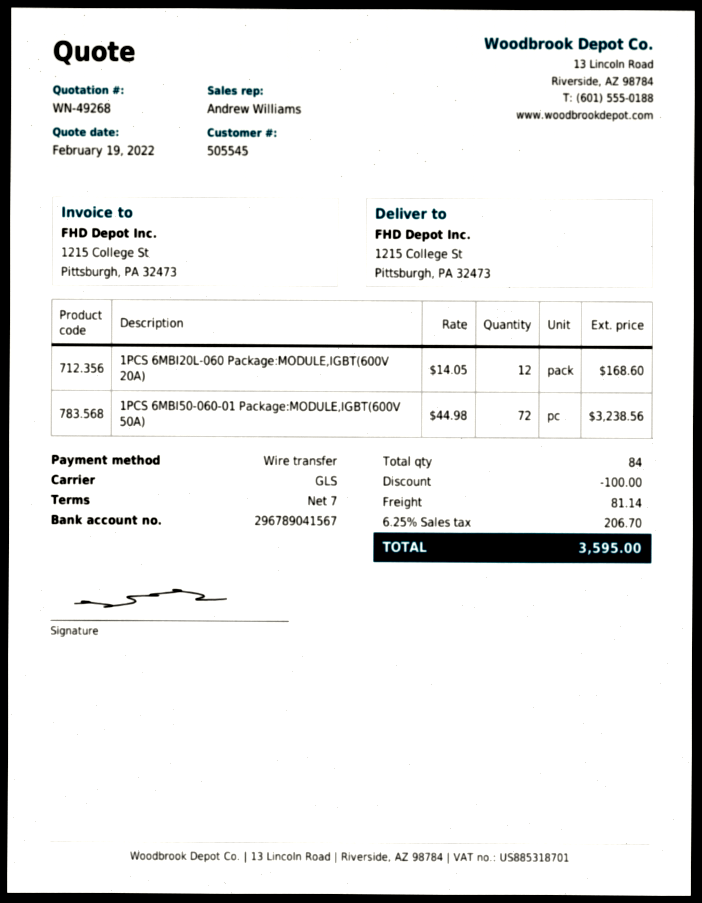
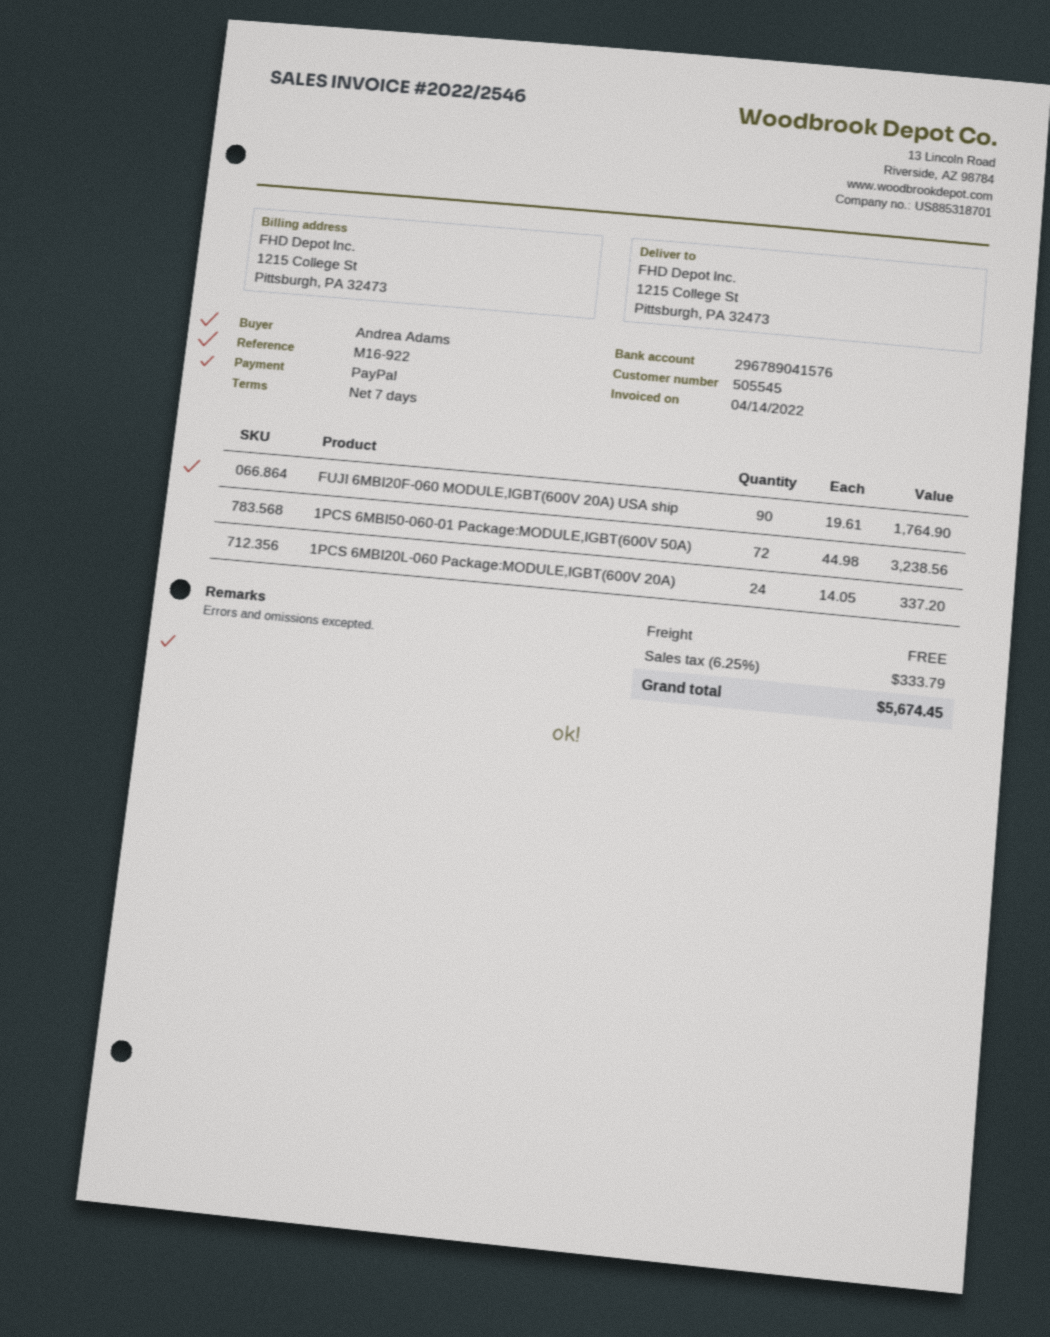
payment method: bank transfer -> PayPal
bank account: 296789041567 -> 296789041576
1PCS 6MBI20L-060 Package:MODULE,IGBT(600V 20A): 12 x 14.05 = 168.60 -> 24 x 14.05 = 337.20
FUJI 6MBI20F-060 MODULE,IGBT(600V 20A) USA ship: none -> 90 x 19.61 = 1764.90
discount: 100.00 -> none
shipping: 81.14 -> 0.00
tax: 6.25% = 206.70 -> 6.25% = 333.79
total: 3595.00 -> 5674.45

